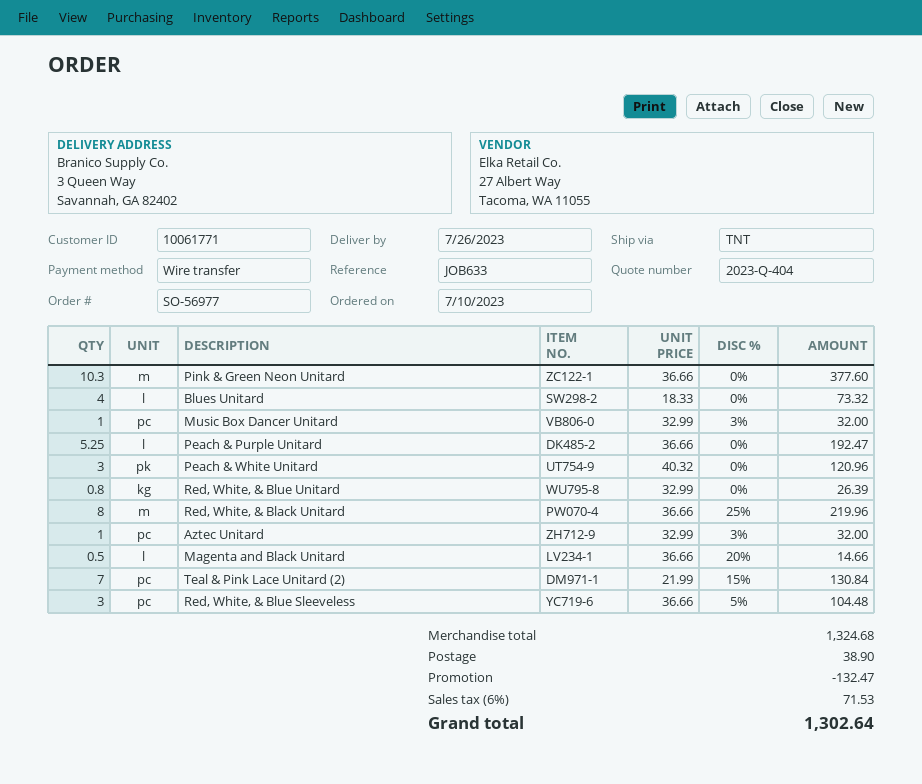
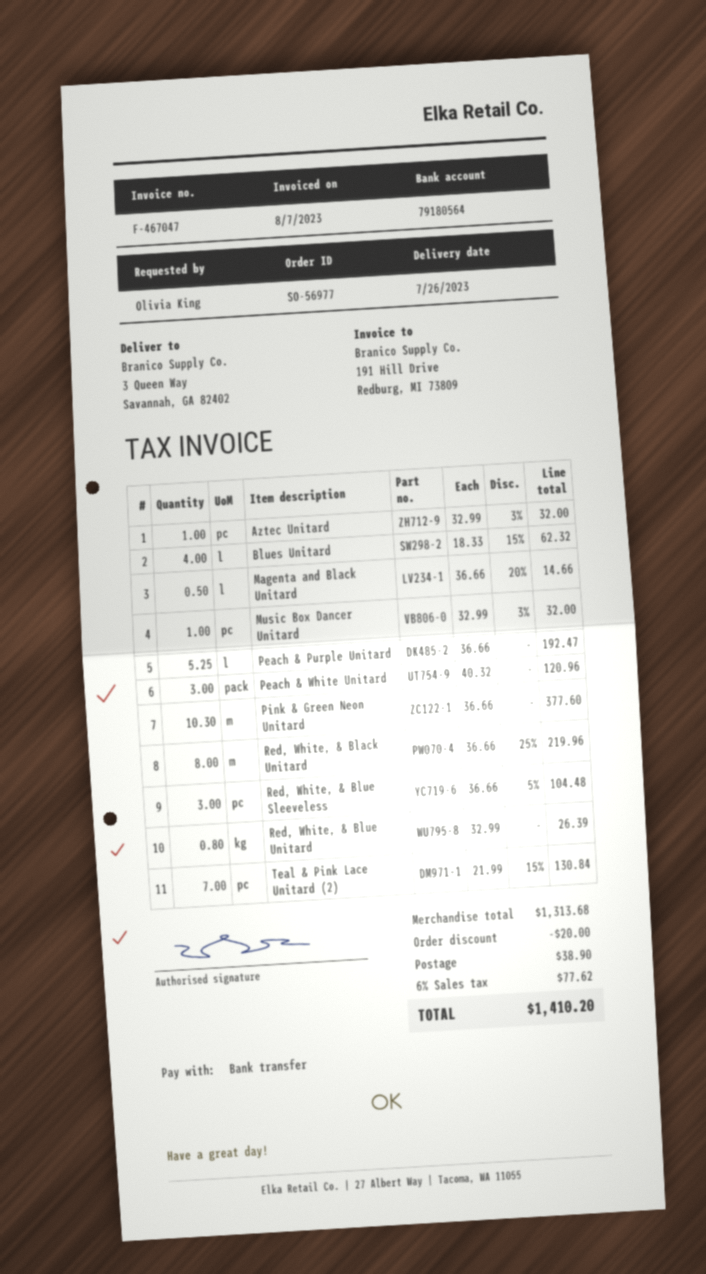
Blues Unitard: 4 x 18.33 = 73.32 -> 4 x 18.33 - 15% = 62.32
subtotal: 1324.68 -> 1313.68
discount: 132.47 -> 20.00
tax: 6% = 71.53 -> 6% = 77.62
total: 1302.64 -> 1410.20

